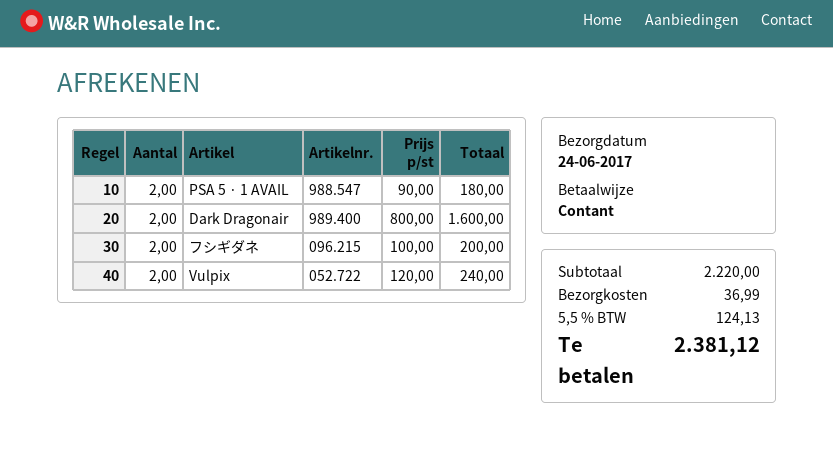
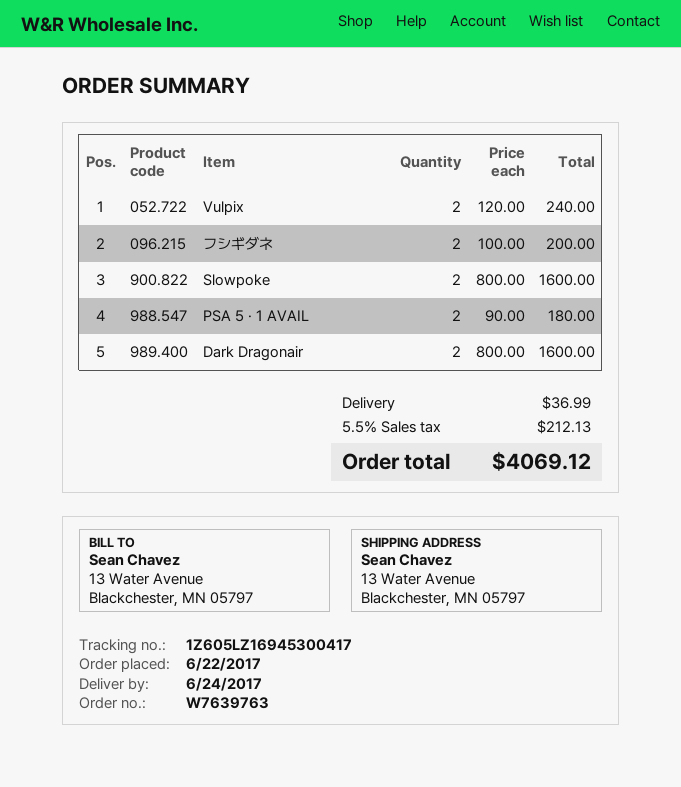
Slowpoke: none -> 2 x 800.00 = 1600.00
tax: 5.5% = 124.13 -> 5.5% = 212.13
total: 2381.12 -> 4069.12

